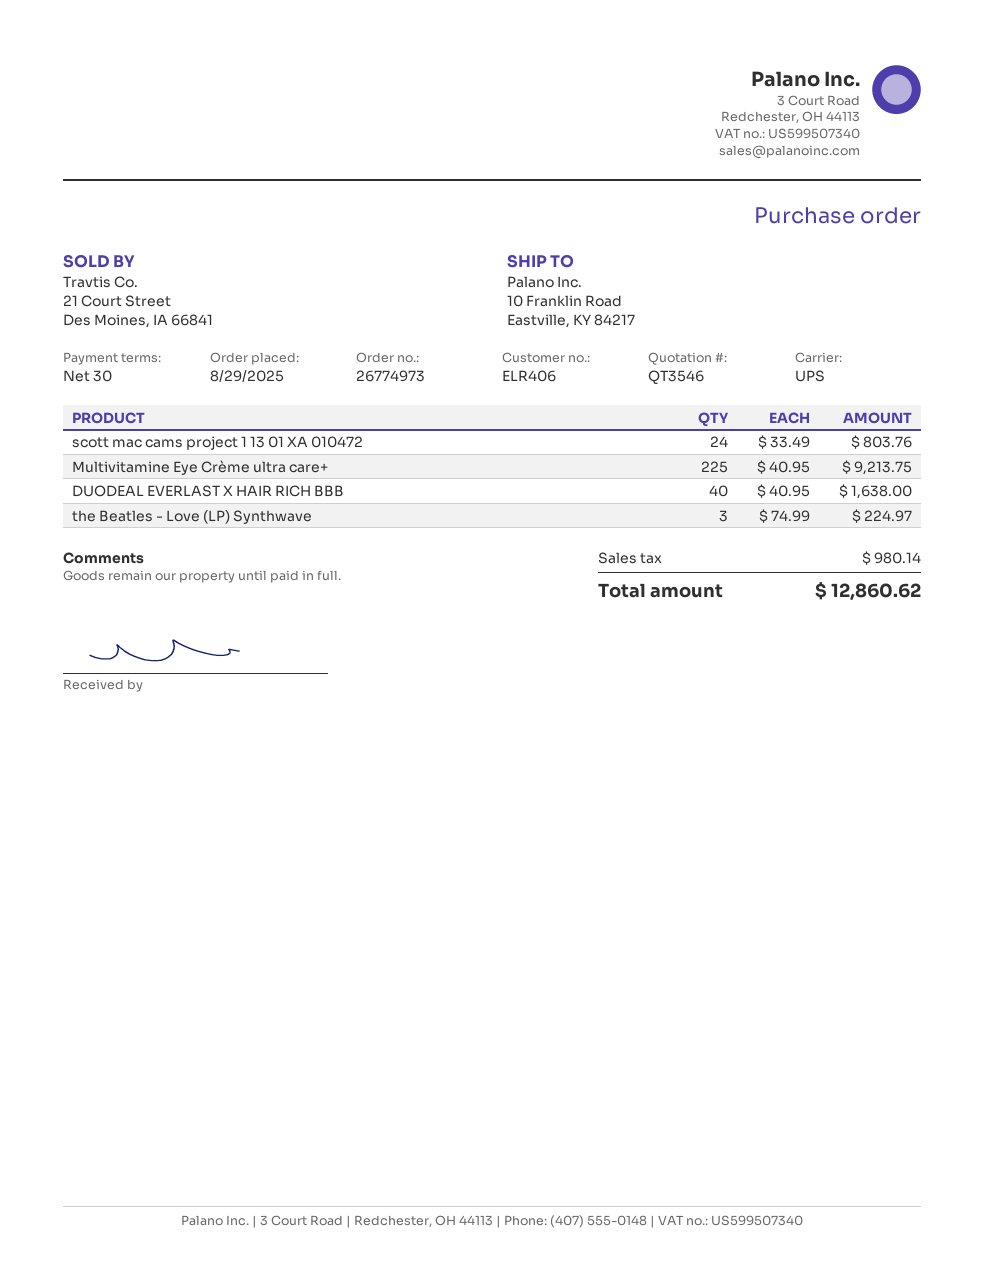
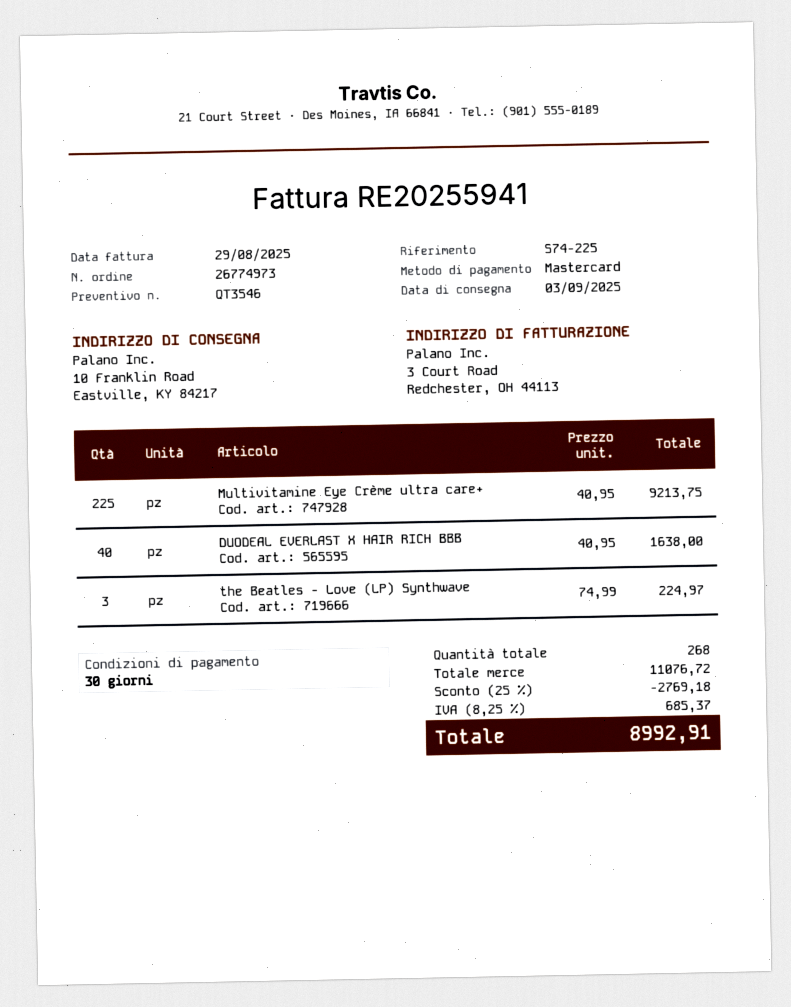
scott mac cams project 1 13 01 XA 010472: 24 x 33.49 = 803.76 -> none
discount: none -> 25% = 2769.18
tax: 980.14 -> 685.37
total: 12860.62 -> 8992.91

